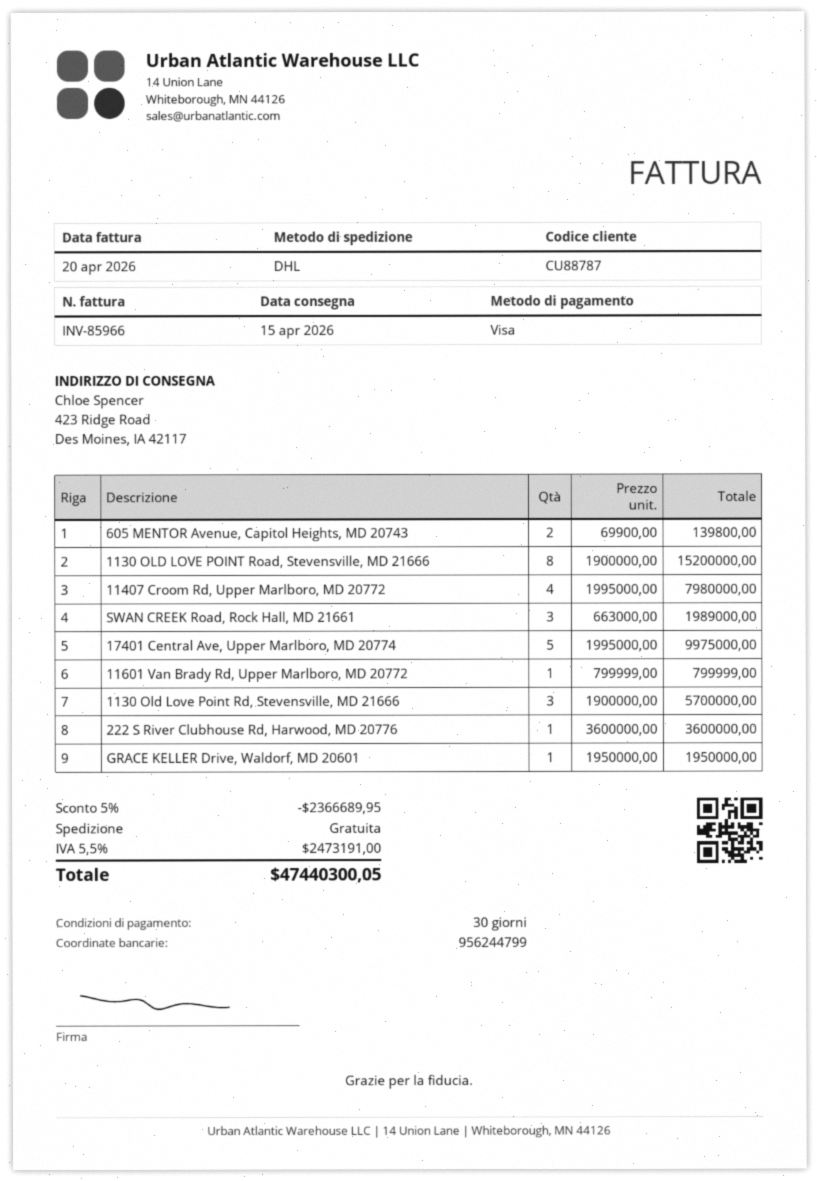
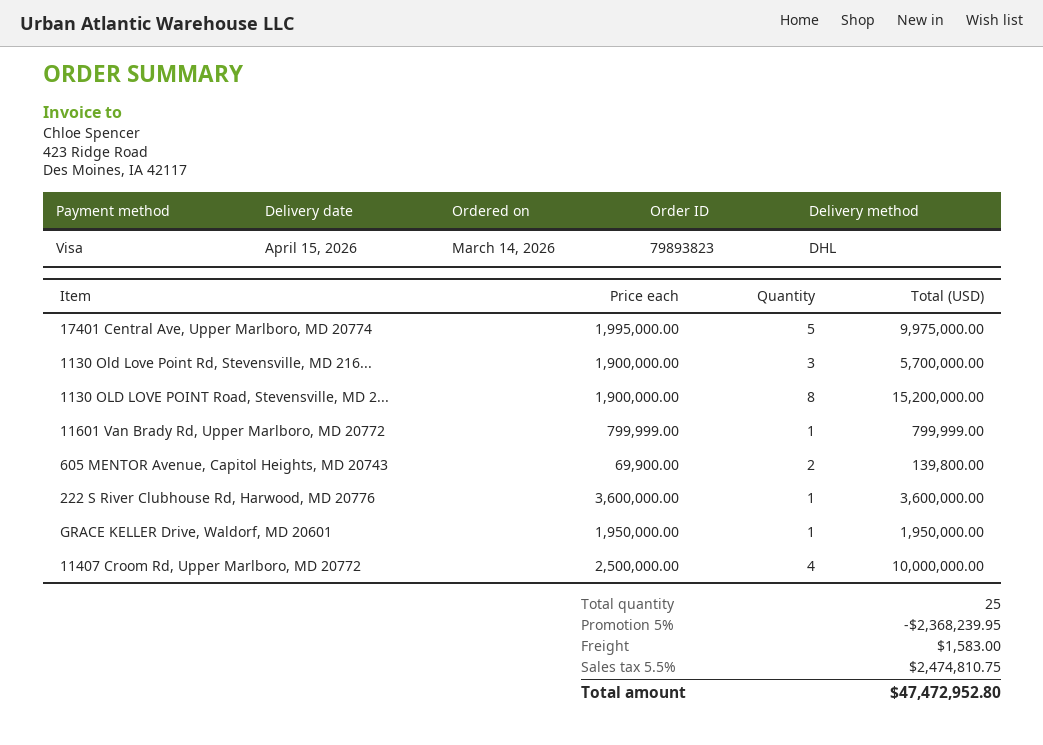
11407 Croom Rd, Upper Marlboro, MD 20772: 4 x 1995000.00 = 7980000.00 -> 4 x 2500000.00 = 10000000.00
SWAN CREEK Road, Rock Hall, MD 21661: 3 x 663000.00 = 1989000.00 -> none
discount: 5% = 2366689.95 -> 5% = 2368239.95
shipping: 0.00 -> 1583.00
tax: 5.5% = 2473191.00 -> 5.5% = 2474810.75
total: 47440300.05 -> 47472952.80

